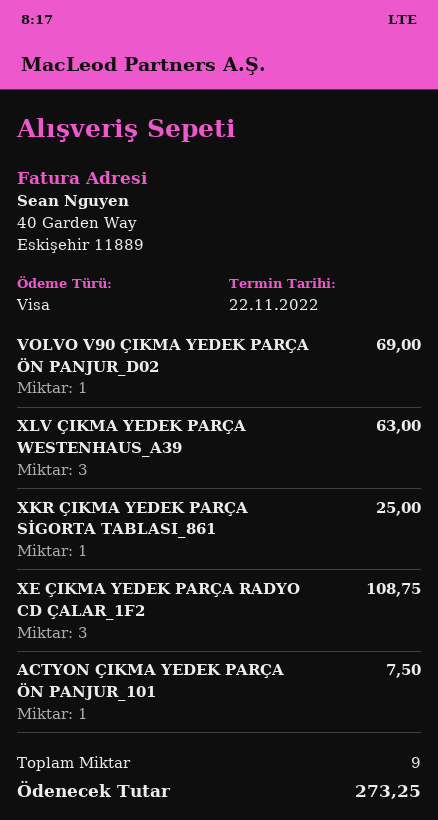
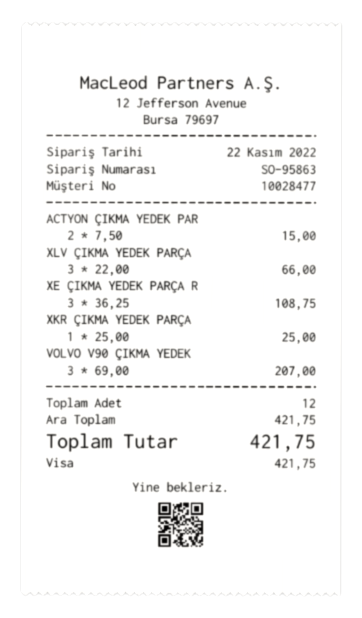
VOLVO V90 ÇIKMA YEDEK PARÇA ÖN PANJUR_D02: 1 for 69.00 -> 3 for 207.00
XLV ÇIKMA YEDEK PARÇA WESTENHAUS_A39: 3 for 63.00 -> 3 for 66.00
ACTYON ÇIKMA YEDEK PARÇA ÖN PANJUR_101: 1 for 7.50 -> 2 for 15.00
total quantity: 9 -> 12
total: 273.25 -> 421.75

